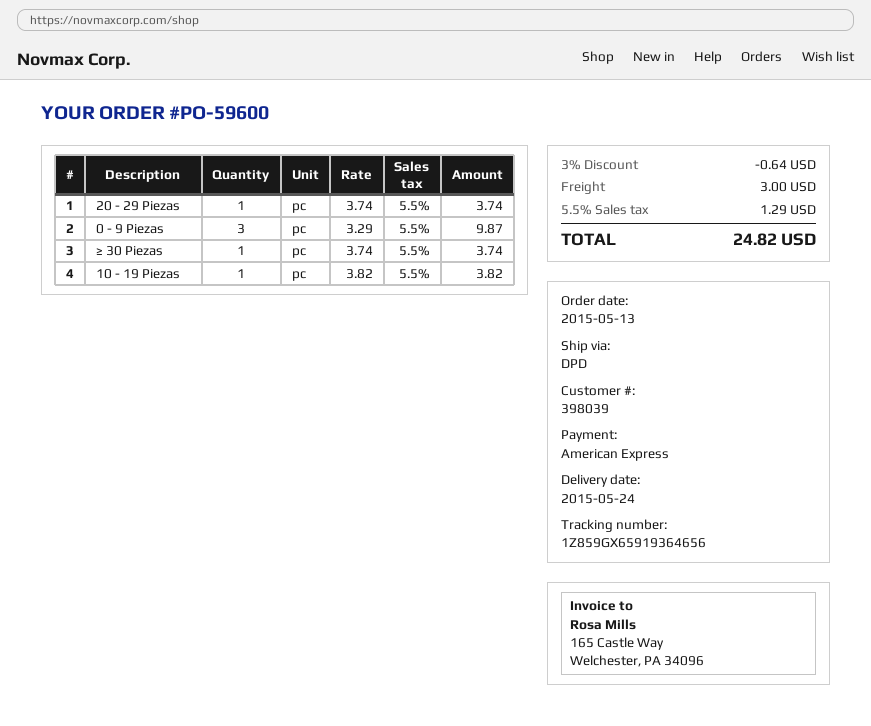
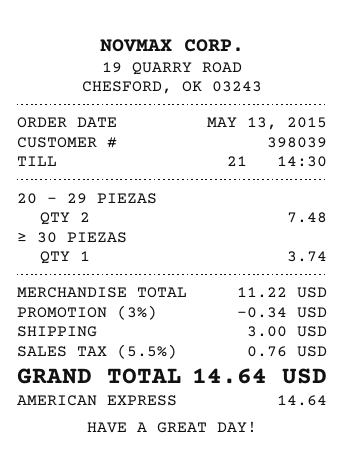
20 - 29 Piezas: 1 for 3.74 -> 2 for 7.48
0 - 9 Piezas: 3 for 9.87 -> none
10 - 19 Piezas: 1 for 3.82 -> none
discount: 3% = 0.64 -> 3% = 0.34
tax: 5.5% = 1.29 -> 5.5% = 0.76
total: 24.82 -> 14.64

